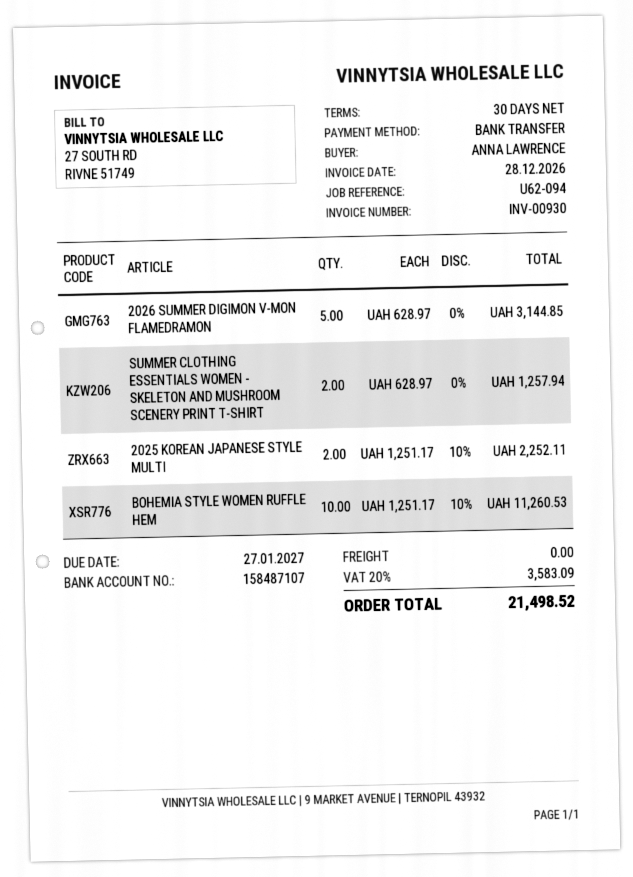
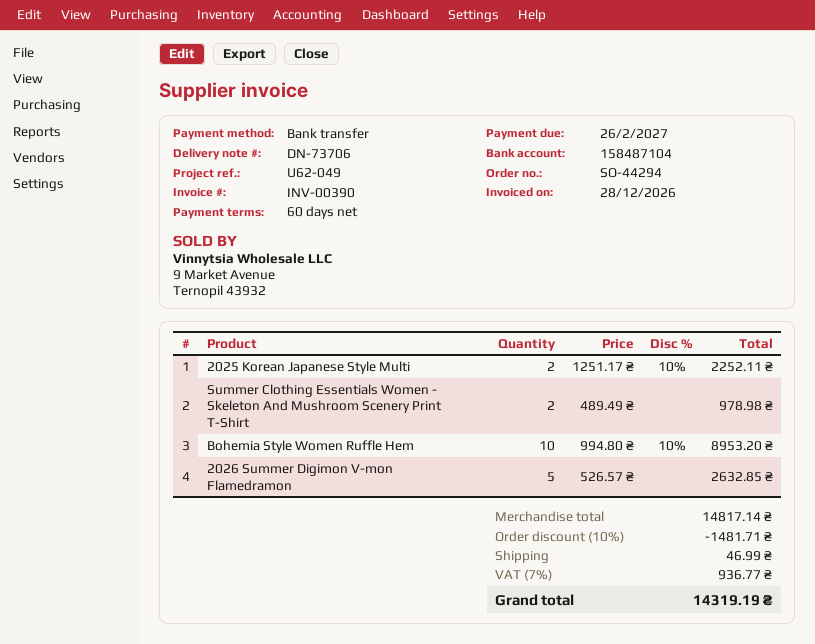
invoice number: INV-00930 -> INV-00390
payment terms: 30 days -> 60 days
due date: 2027-01-27 -> 2027-02-26
reference: U62-094 -> U62-049
bank account: 158487107 -> 158487104
2026 SUMMER DIGIMON V-MON FLAMEDRAMON: 5 x 628.97 = 3144.85 -> 5 x 526.57 = 2632.85
SUMMER CLOTHING ESSENTIALS WOMEN - SKELETON AND MUSHROOM SCENERY PRINT T-SHIRT: 2 x 628.97 = 1257.94 -> 2 x 489.49 = 978.98
BOHEMIA STYLE WOMEN RUFFLE HEM: 10 x 1251.17 - 10% = 11260.53 -> 10 x 994.80 - 10% = 8953.20
discount: none -> 10% = 1481.71
shipping: 0.00 -> 46.99
tax: 20% = 3583.09 -> 7% = 936.77
total: 21498.52 -> 14319.19

